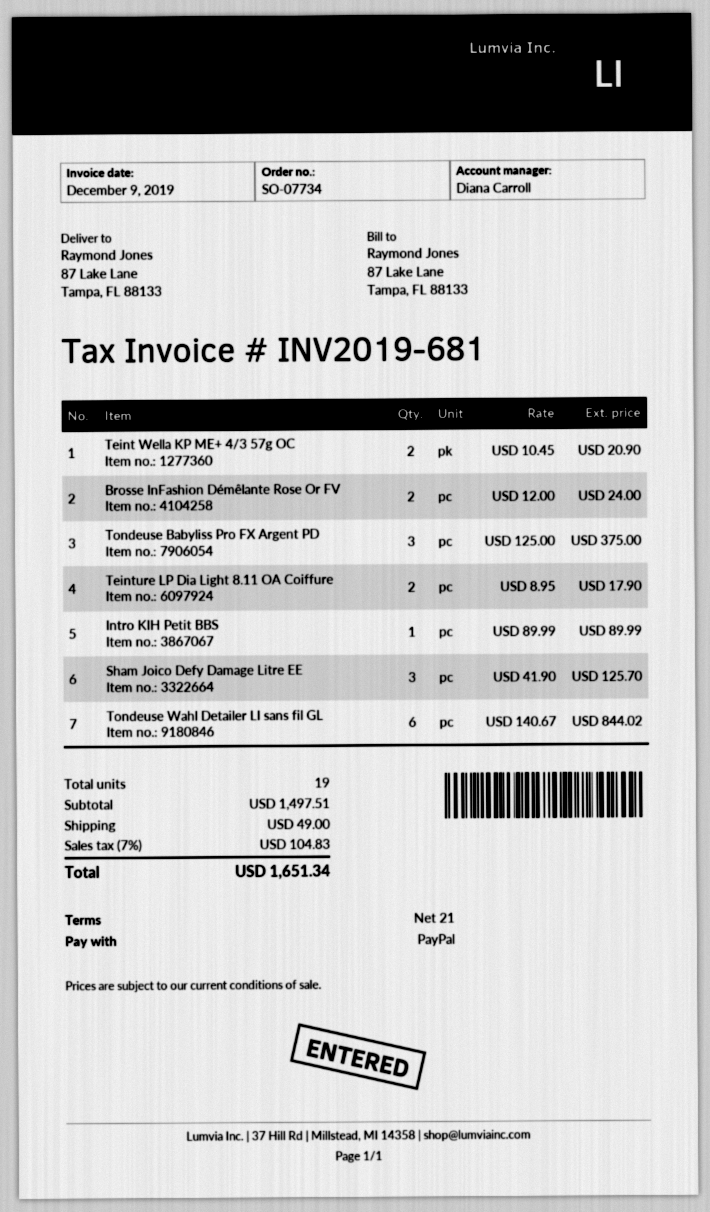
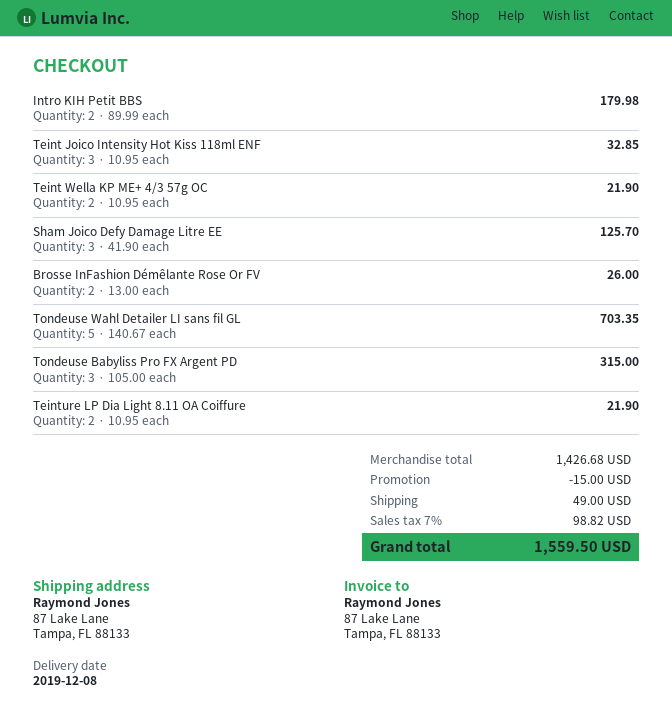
Teint Wella KP ME+ 4/3 57g OC: 2 x 10.45 = 20.90 -> 2 x 10.95 = 21.90
Brosse InFashion Démêlante Rose Or FV: 2 x 12.00 = 24.00 -> 2 x 13.00 = 26.00
Tondeuse Babyliss Pro FX Argent PD: 3 x 125.00 = 375.00 -> 3 x 105.00 = 315.00
Teinture LP Dia Light 8.11 OA Coiffure: 2 x 8.95 = 17.90 -> 2 x 10.95 = 21.90
Intro KIH Petit BBS: 1 x 89.99 = 89.99 -> 2 x 89.99 = 179.98
Tondeuse Wahl Detailer LI sans fil GL: 6 x 140.67 = 844.02 -> 5 x 140.67 = 703.35
Teint Joico Intensity Hot Kiss 118ml ENF: none -> 3 x 10.95 = 32.85
subtotal: 1497.51 -> 1426.68
discount: none -> 15.00
tax: 7% = 104.83 -> 7% = 98.82
total: 1651.34 -> 1559.50

